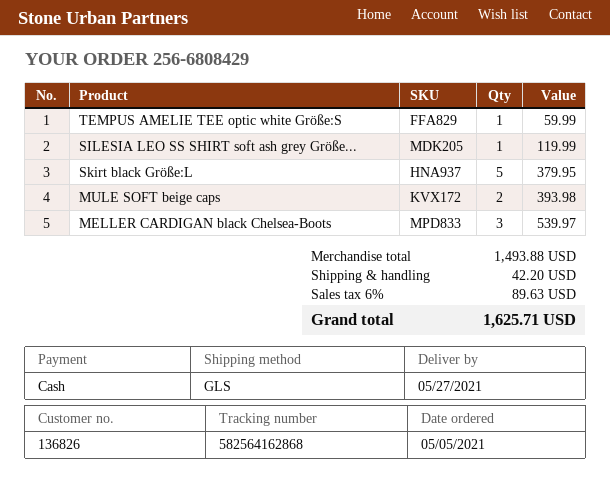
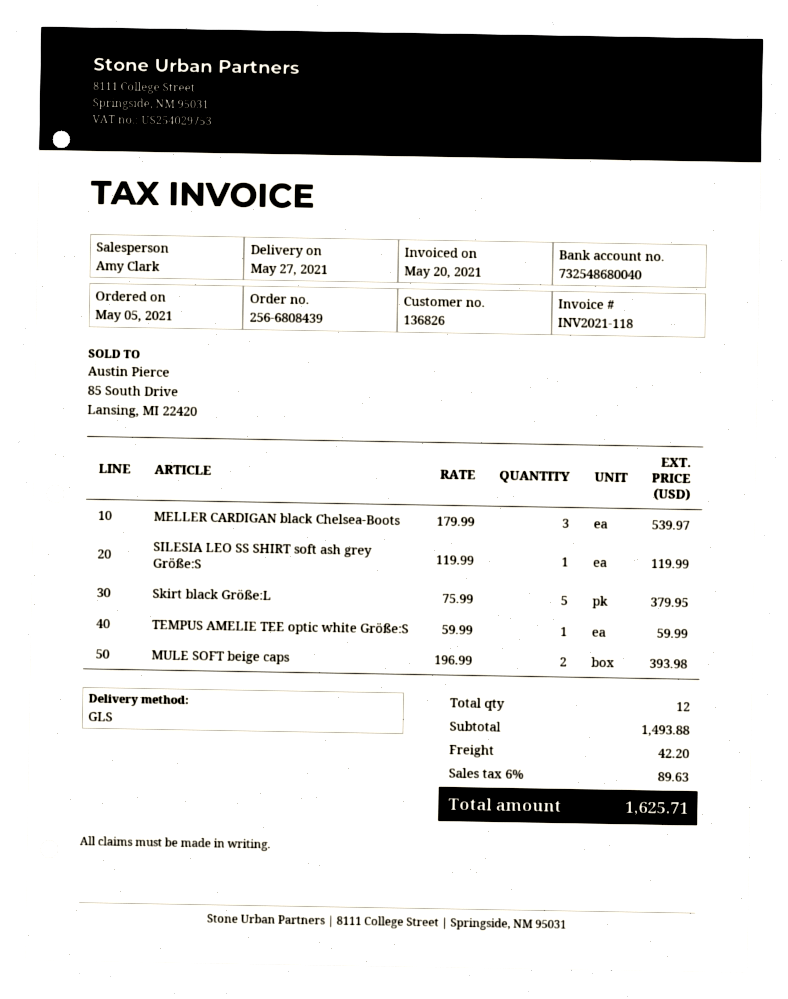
order number: 256-6808429 -> 256-6808439

